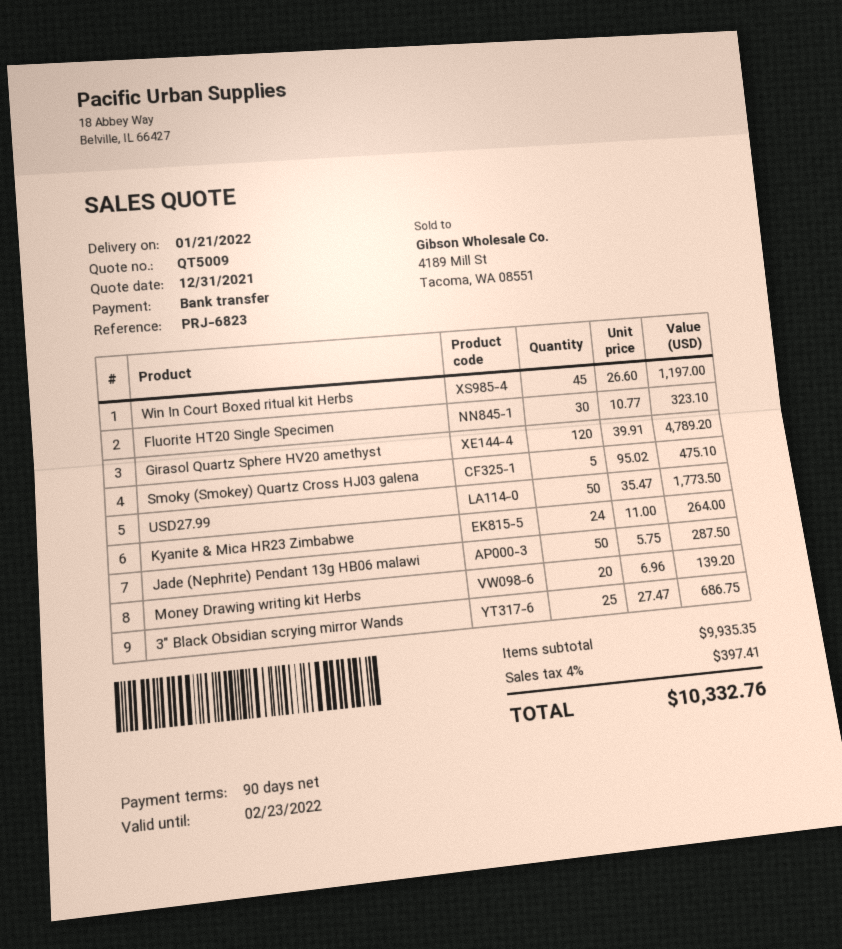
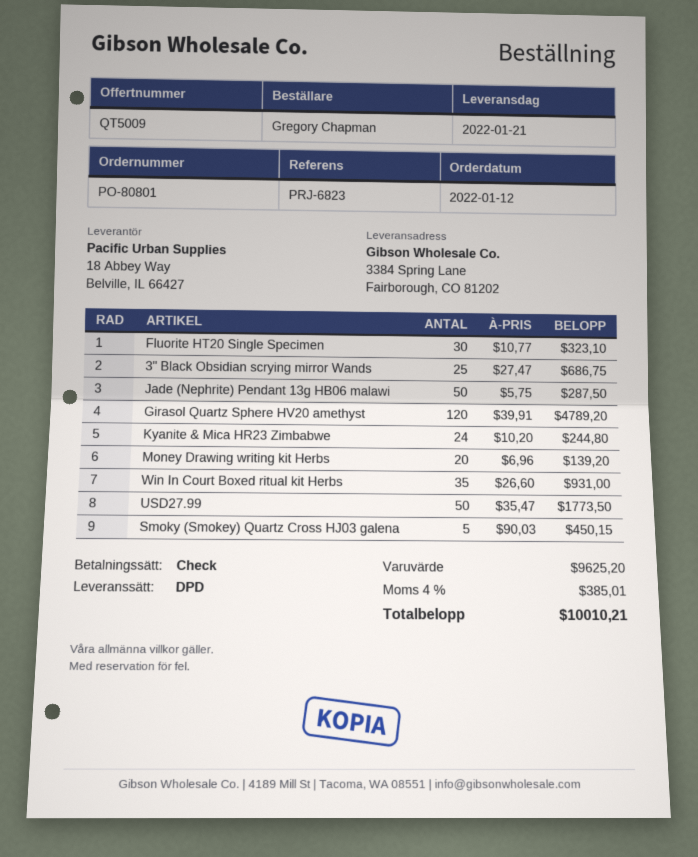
payment method: bank transfer -> cheque
Win In Court Boxed ritual kit Herbs: 45 x 26.60 = 1197.00 -> 35 x 26.60 = 931.00
Smoky (Smokey) Quartz Cross HJ03 galena: 5 x 95.02 = 475.10 -> 5 x 90.03 = 450.15
Kyanite & Mica HR23 Zimbabwe: 24 x 11.00 = 264.00 -> 24 x 10.20 = 244.80
subtotal: 9935.35 -> 9625.20
tax: 4% = 397.41 -> 4% = 385.01
total: 10332.76 -> 10010.21

